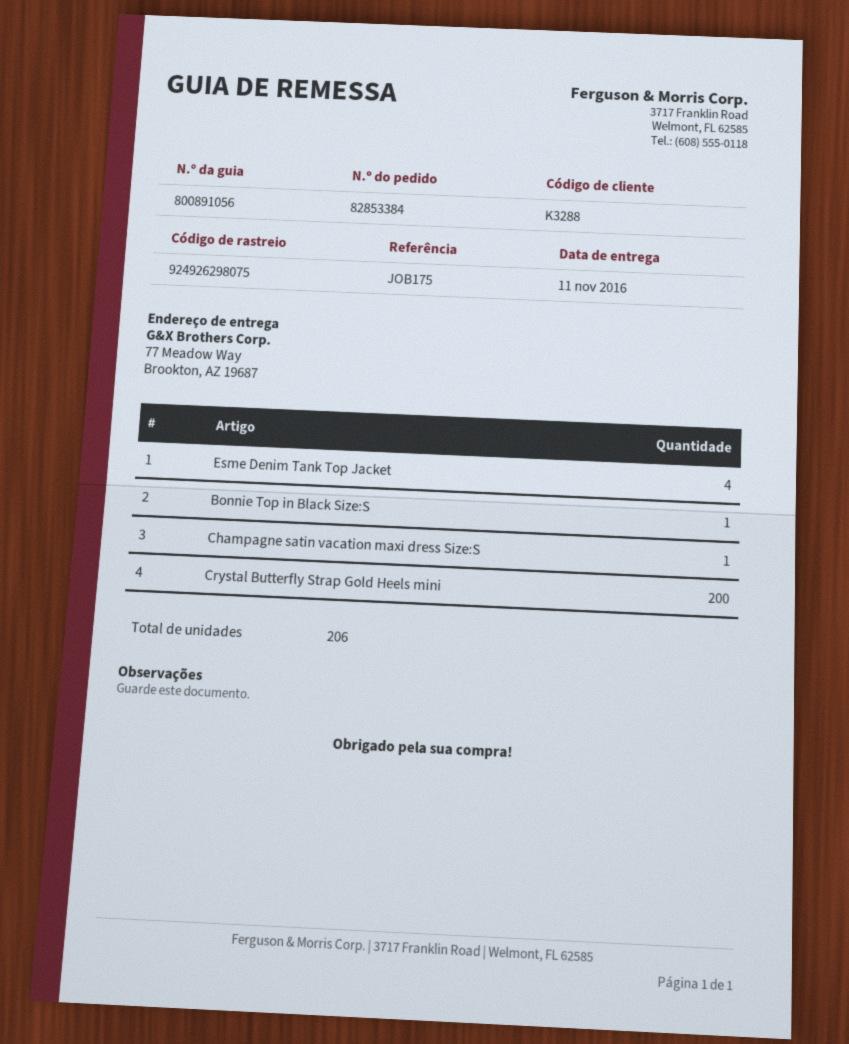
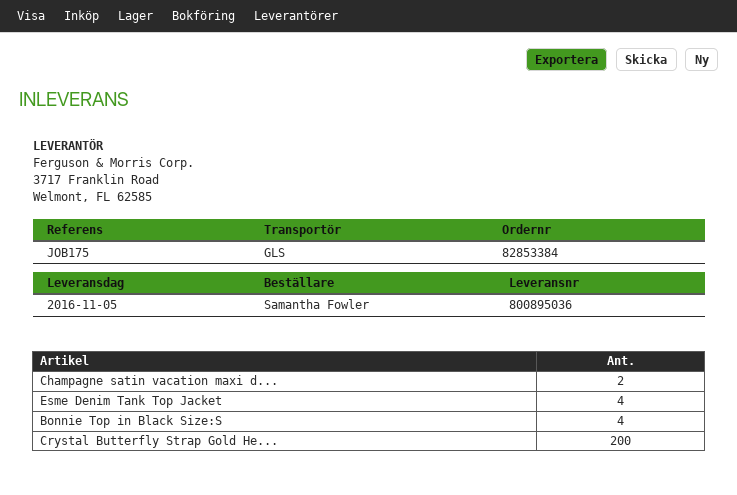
delivery note number: 800891056 -> 800895036
delivery date: 2016-11-11 -> 2016-11-05
Bonnie Top in Black Size:S: 1 -> 4
Champagne satin vacation maxi dress Size:S: 1 -> 2

